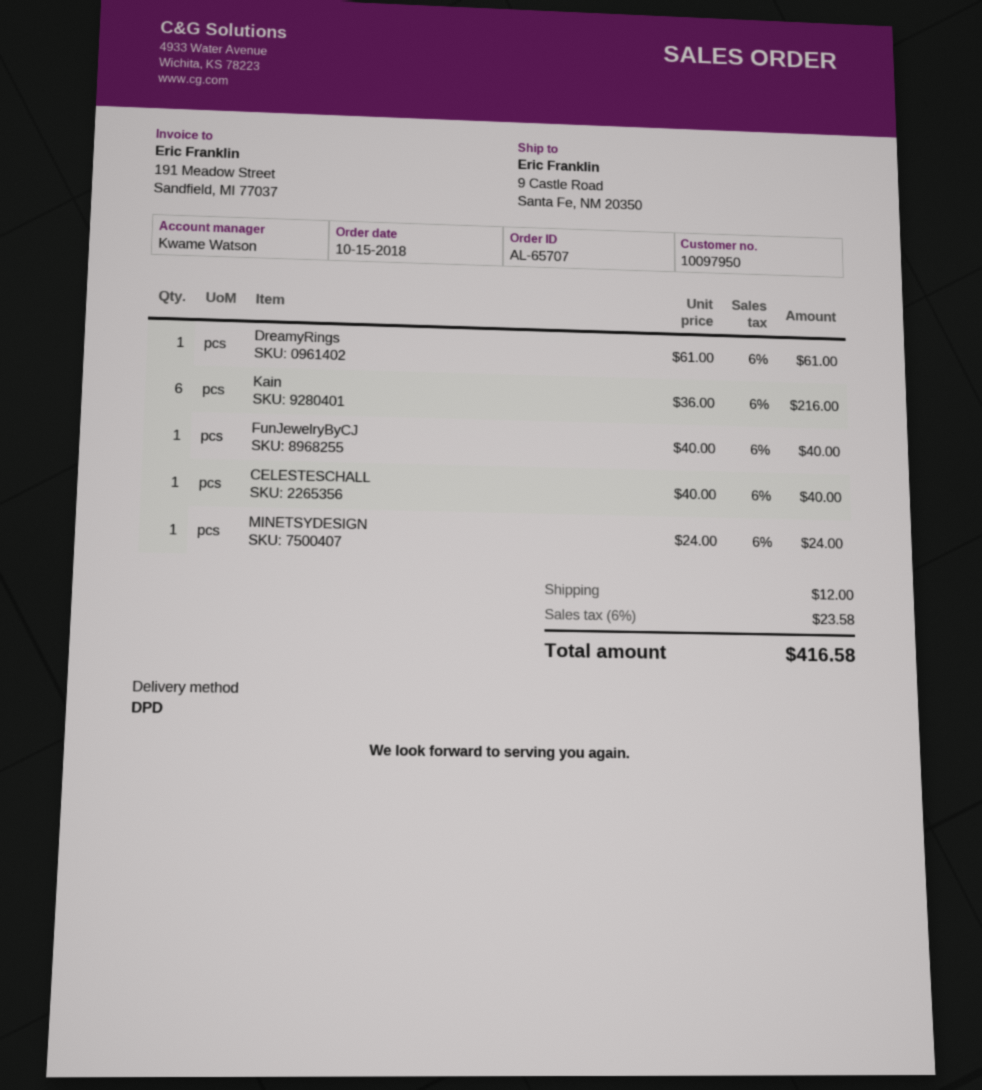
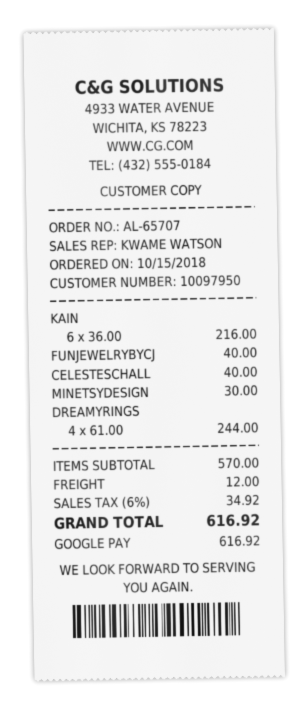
DreamyRings: 1 x 61.00 = 61.00 -> 4 x 61.00 = 244.00
MINETSYDESIGN: 1 x 24.00 = 24.00 -> 1 x 30.00 = 30.00
tax: 6% = 23.58 -> 6% = 34.92
total: 416.58 -> 616.92

